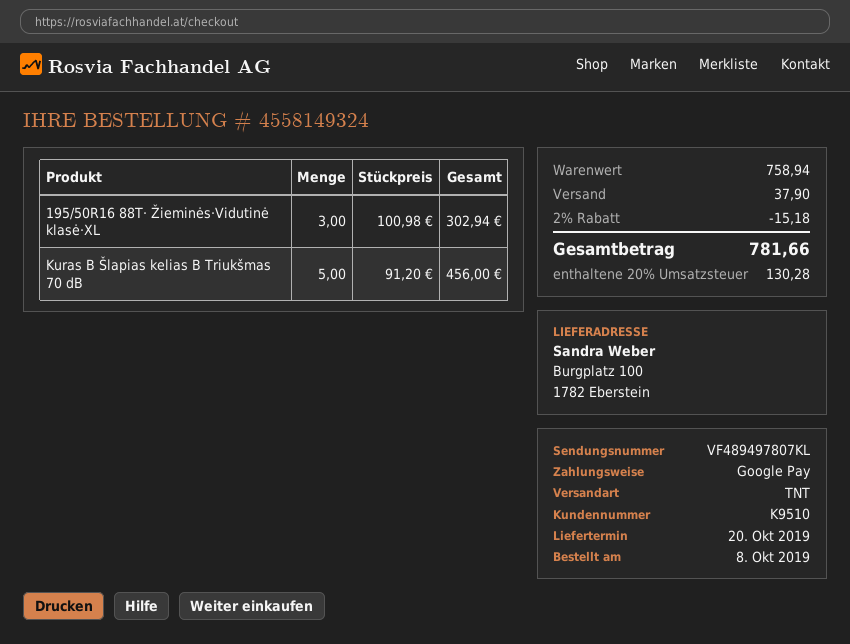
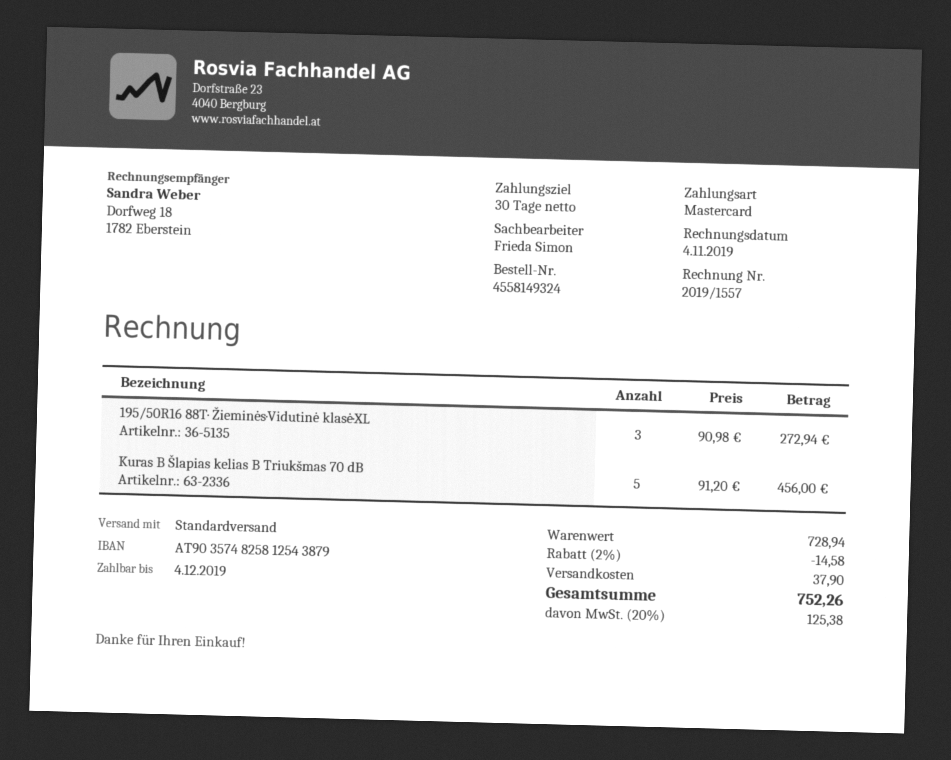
payment method: Google Pay -> Mastercard
shipping method: TNT -> standard
195/50R16 88T· Žieminės·Vidutinė klasė·XL: 3 x 100.98 = 302.94 -> 3 x 90.98 = 272.94
subtotal: 758.94 -> 728.94
discount: 2% = 15.18 -> 2% = 14.58
tax: 20% = 130.28 -> 20% = 125.38
total: 781.66 -> 752.26

